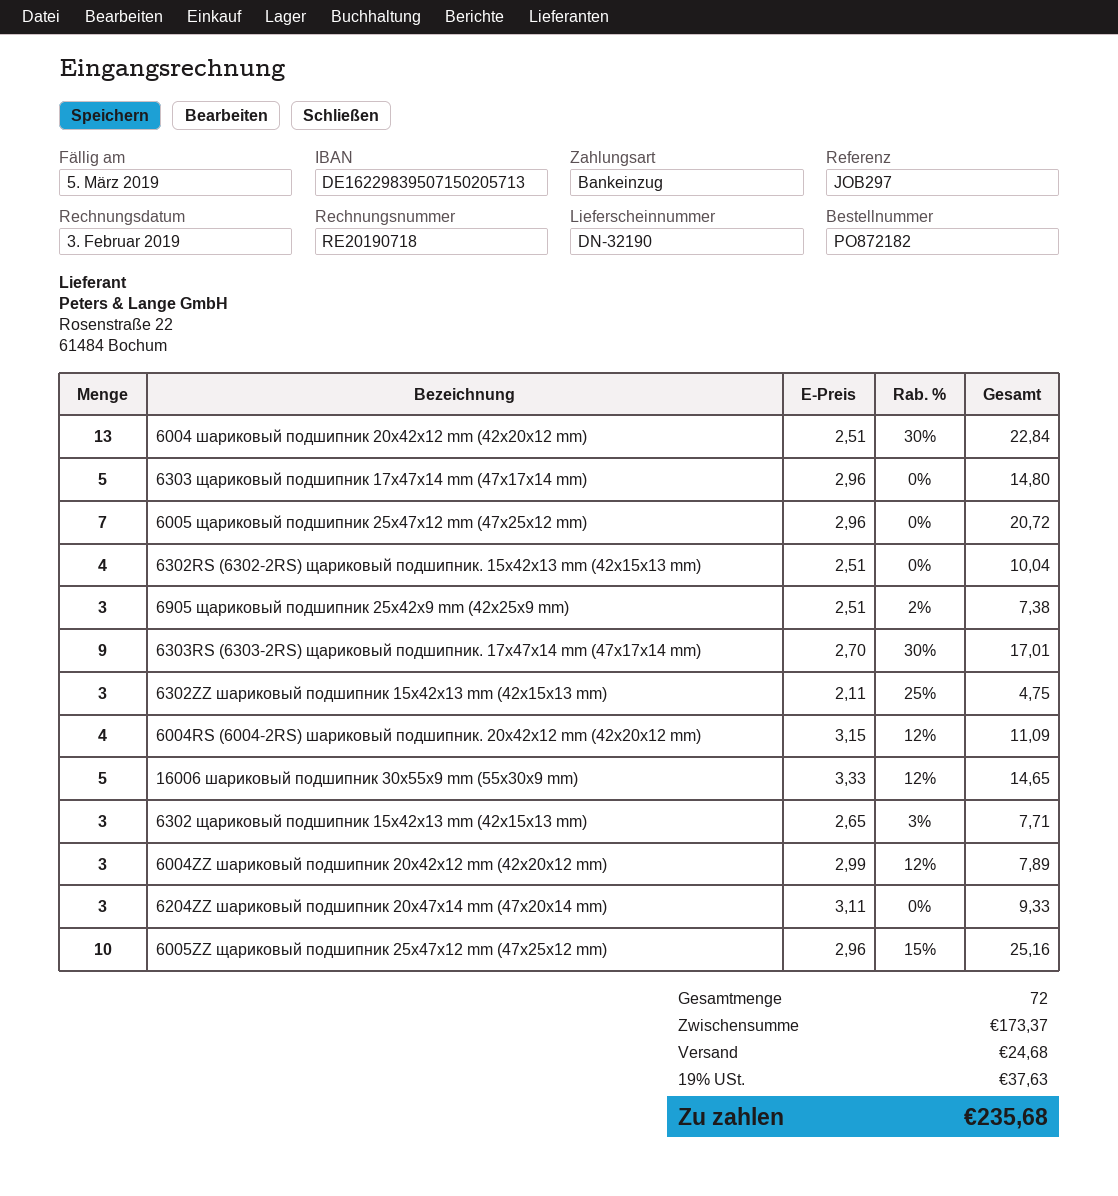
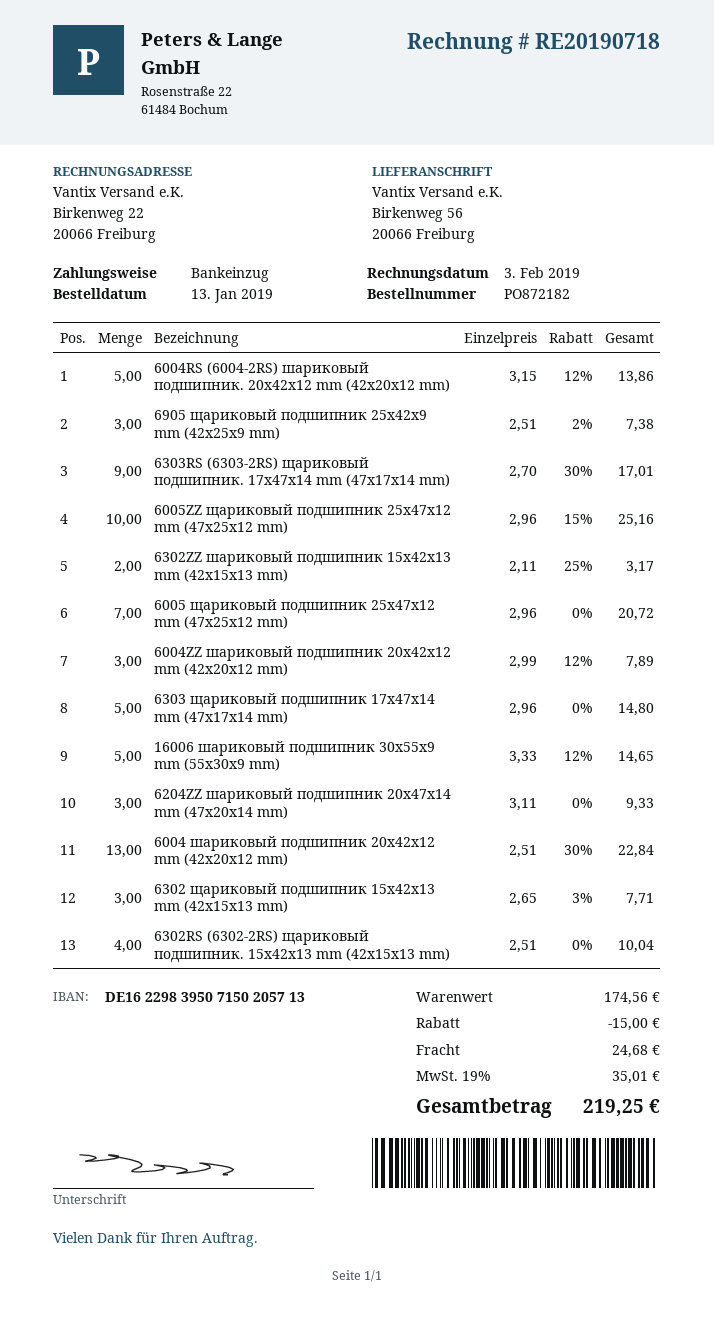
6302ZZ шариковый подшипник 15x42x13 mm (42x15x13 mm): 3 x 2.11 - 25% = 4.75 -> 2 x 2.11 - 25% = 3.17
6004RS (6004-2RS) шариковый подшипник. 20x42x12 mm (42x20x12 mm): 4 x 3.15 - 12% = 11.09 -> 5 x 3.15 - 12% = 13.86
subtotal: 173.37 -> 174.56
discount: none -> 15.00
tax: 19% = 37.63 -> 19% = 35.01
total: 235.68 -> 219.25

